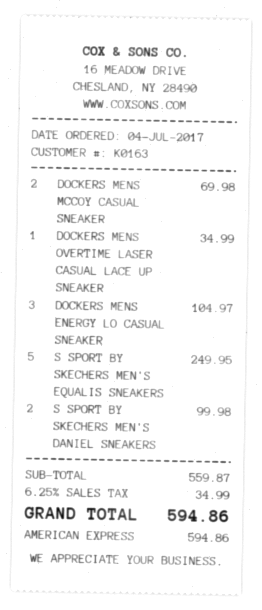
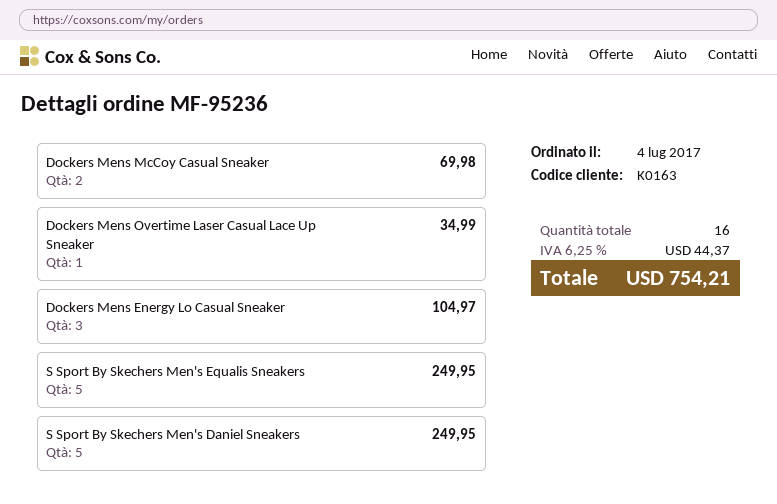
S SPORT BY SKECHERS MEN'S DANIEL SNEAKERS: 2 for 99.98 -> 5 for 249.95
tax: 6.25% = 34.99 -> 6.25% = 44.37
total: 594.86 -> 754.21

